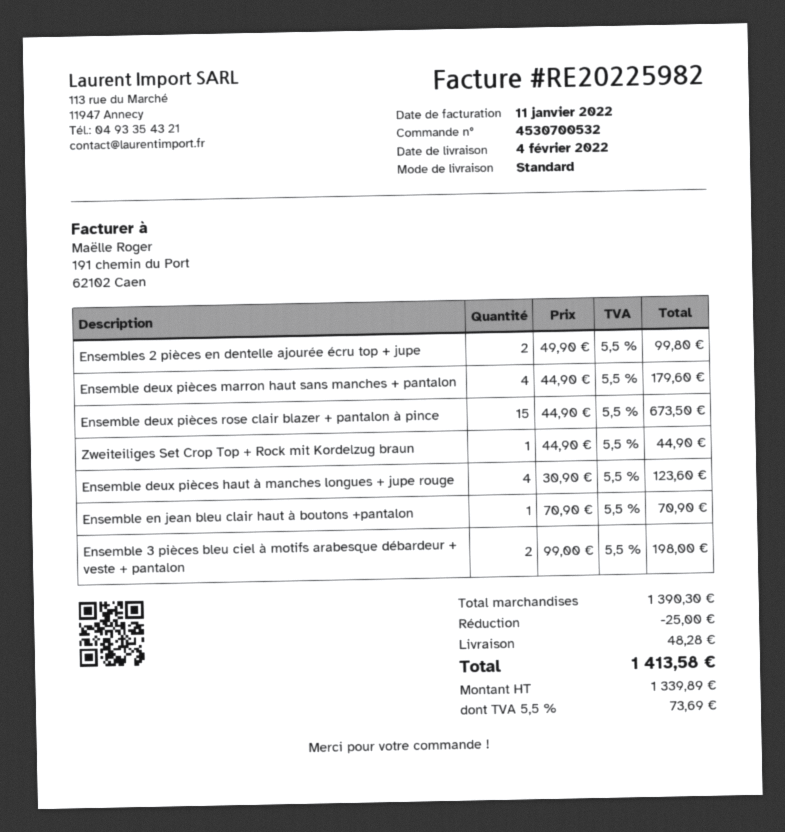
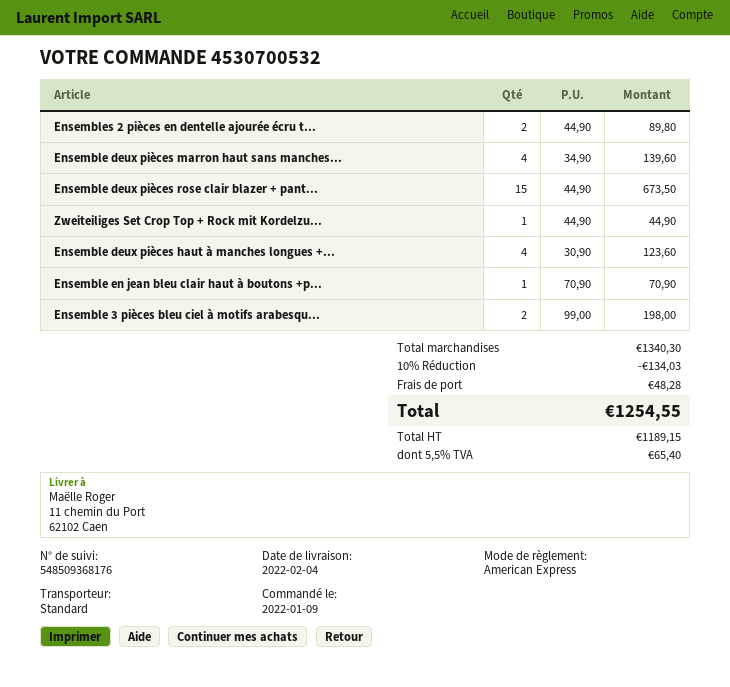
Ensembles 2 pièces en dentelle ajourée écru top + jupe: 2 x 49.90 = 99.80 -> 2 x 44.90 = 89.80
Ensemble deux pièces marron haut sans manches + pantalon: 4 x 44.90 = 179.60 -> 4 x 34.90 = 139.60
subtotal: 1390.30 -> 1340.30
discount: 25.00 -> 134.03
net: 1339.89 -> 1189.15
tax: 5.5% = 73.69 -> 5.5% = 65.40
total: 1413.58 -> 1254.55

